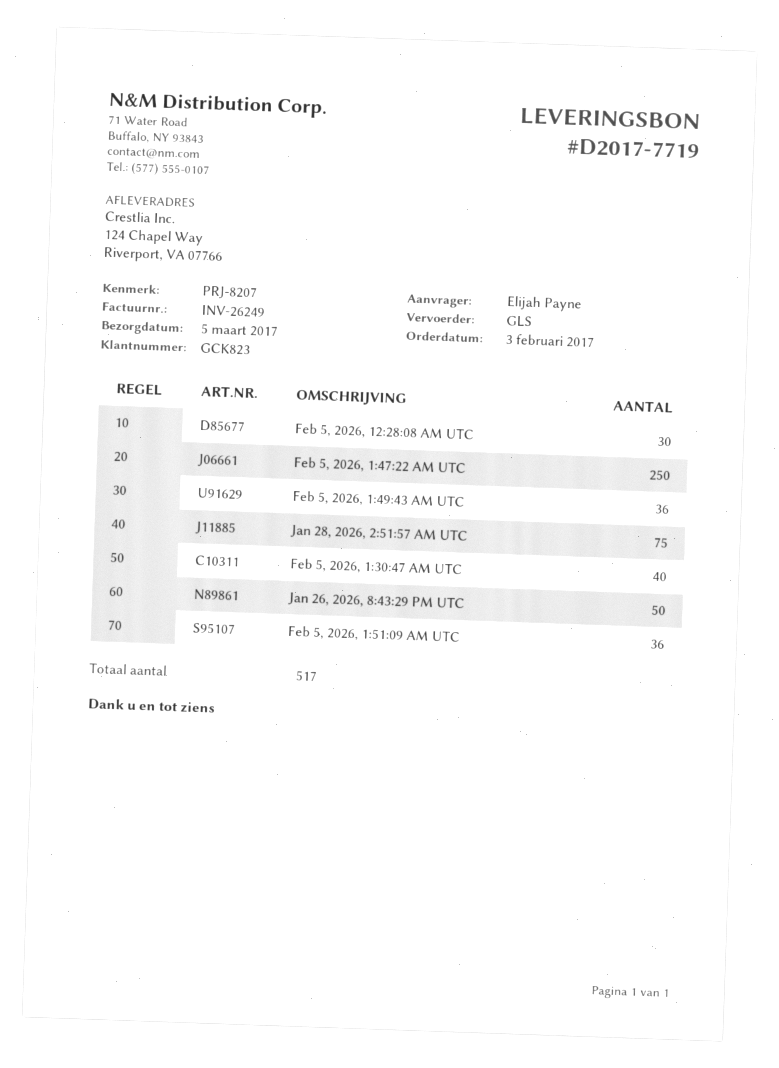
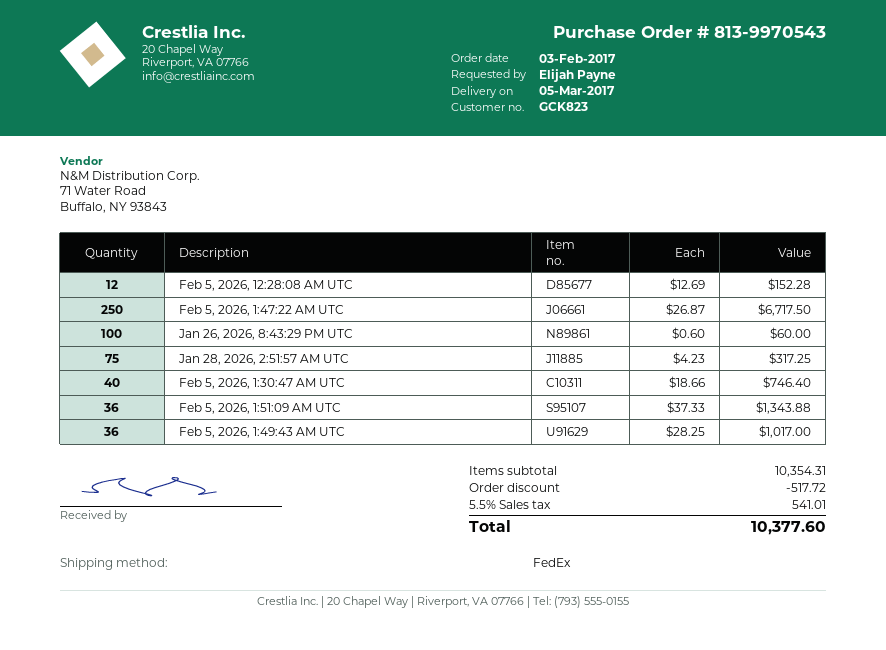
shipping method: GLS -> FedEx
Feb 5, 2026, 12:28:08 AM UTC: 30 -> 12
Jan 26, 2026, 8:43:29 PM UTC: 50 -> 100

